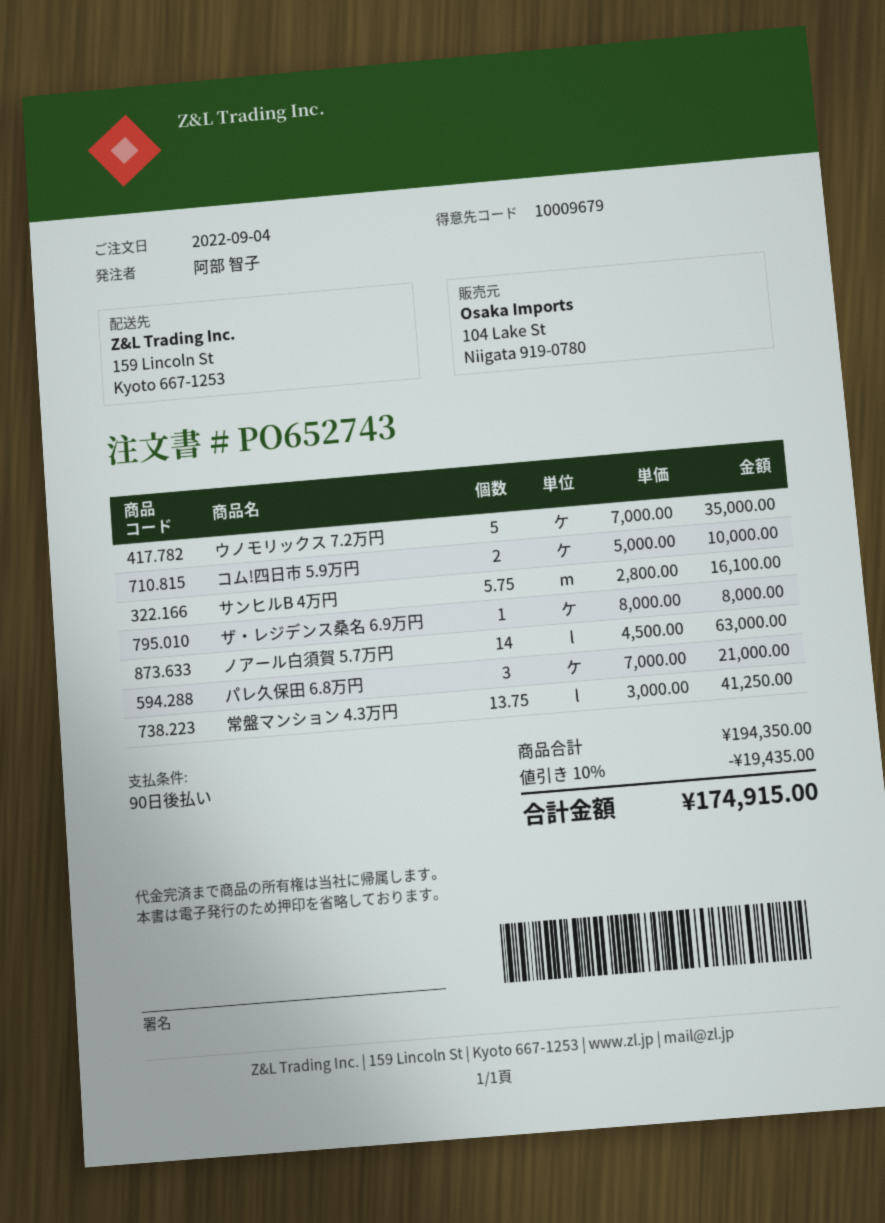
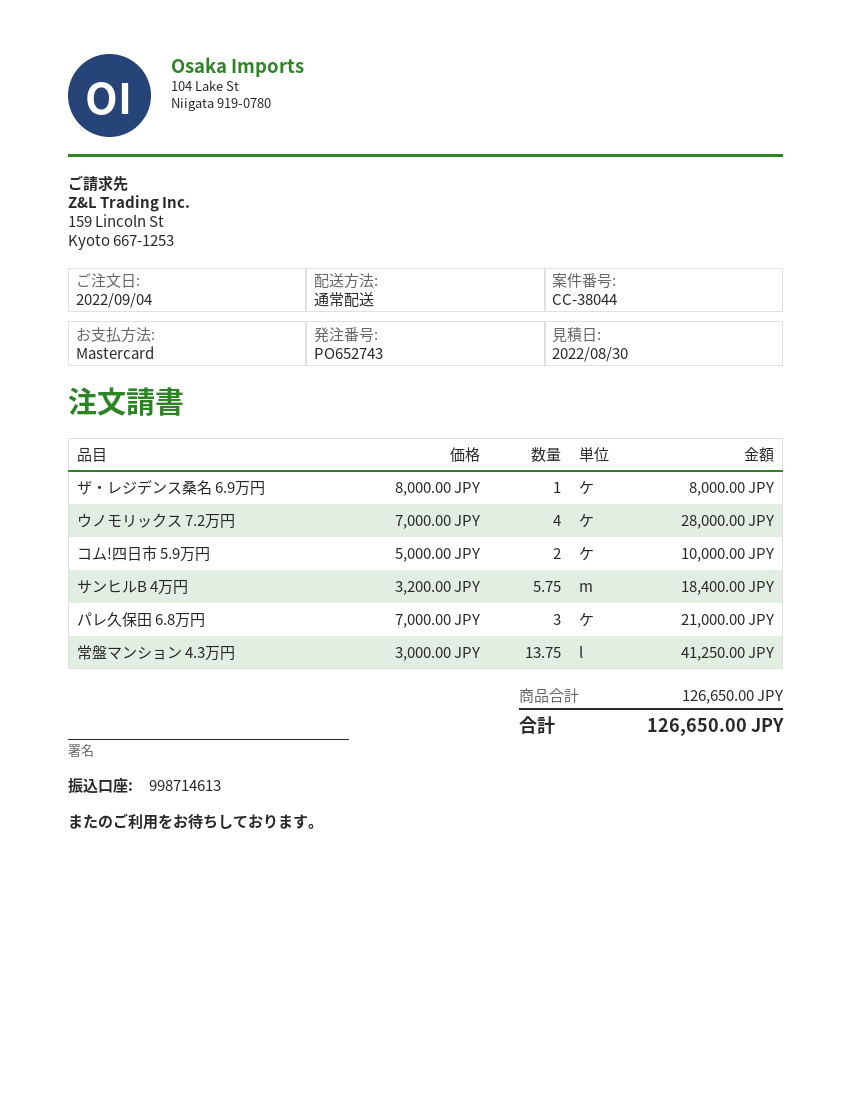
ウノモリックス 7.2万円: 5 x 7000.00 = 35000.00 -> 4 x 7000.00 = 28000.00
サンヒルB 4万円: 5.75 x 2800.00 = 16100.00 -> 5.75 x 3200.00 = 18400.00
ノアール白須賀 5.7万円: 14 x 4500.00 = 63000.00 -> none
subtotal: 194350.00 -> 126650.00
discount: 10% = 19435.00 -> none
total: 174915.00 -> 126650.00

